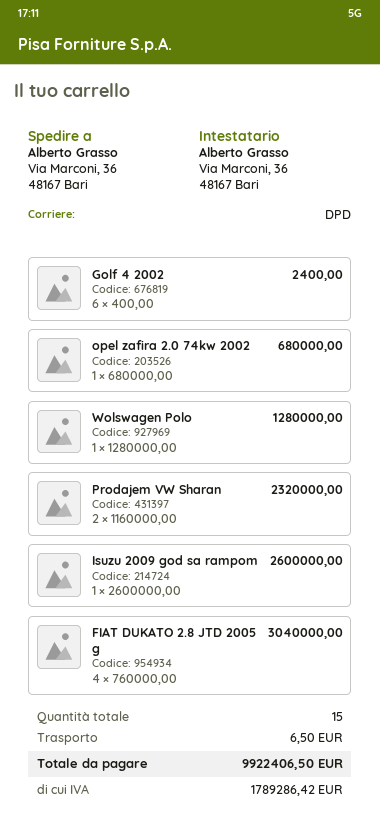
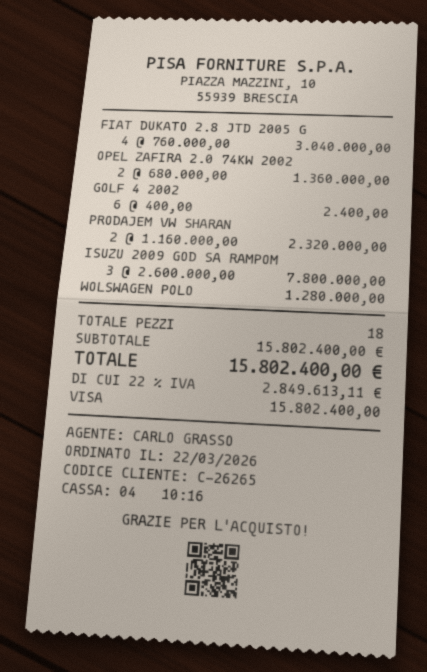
opel zafira 2.0 74kw 2002: 1 x 680000.00 = 680000.00 -> 2 x 680000.00 = 1360000.00
Isuzu 2009 god sa rampom: 1 x 2600000.00 = 2600000.00 -> 3 x 2600000.00 = 7800000.00
total quantity: 15 -> 18
shipping: 6.50 -> none
tax: 1789286.42 -> 2849613.11
total: 9922406.50 -> 15802400.00

